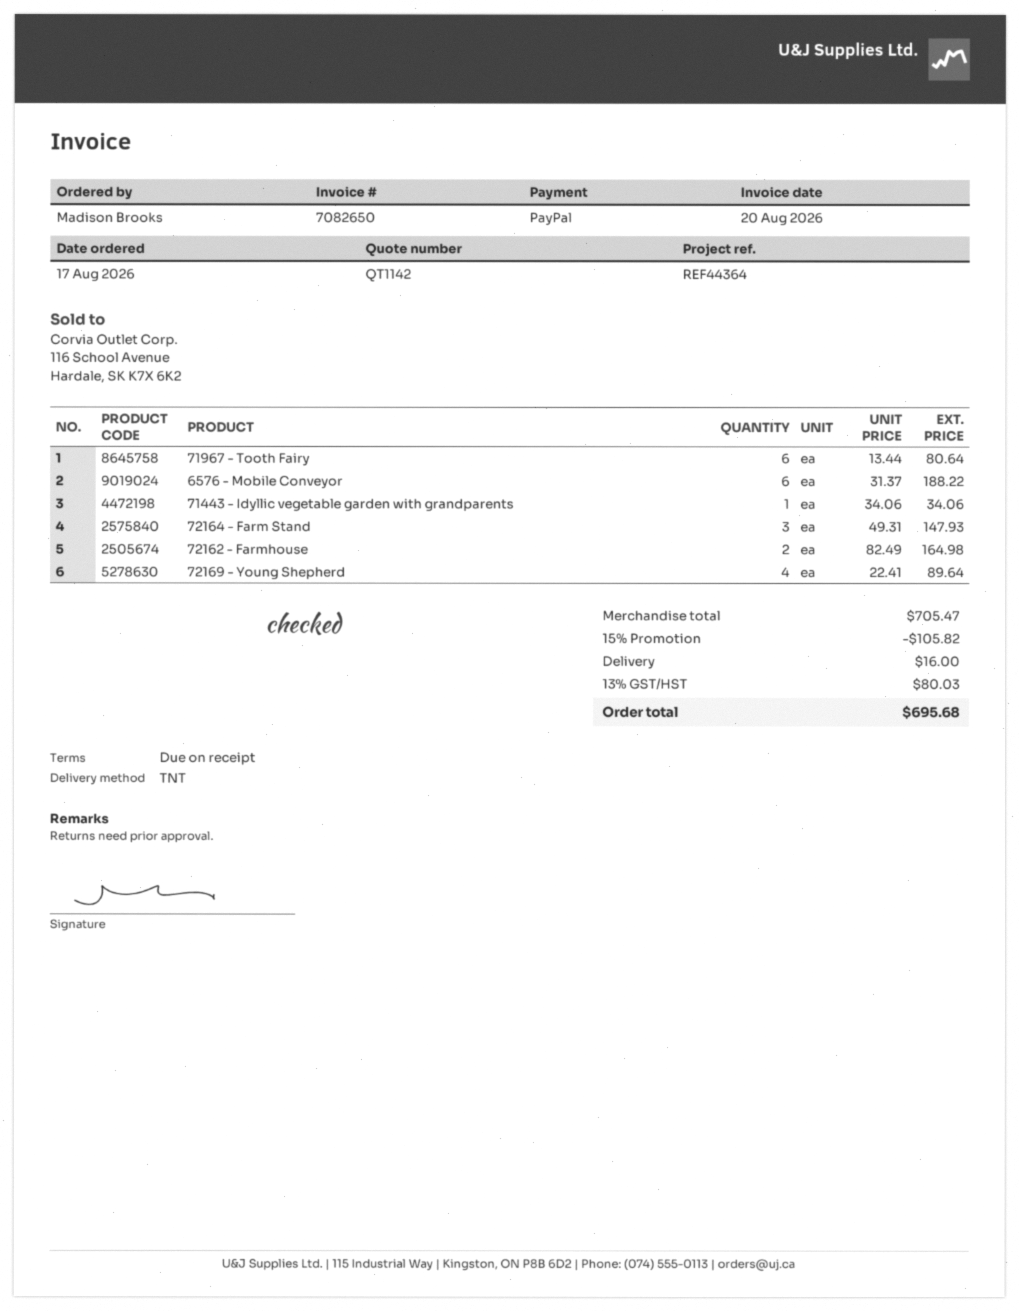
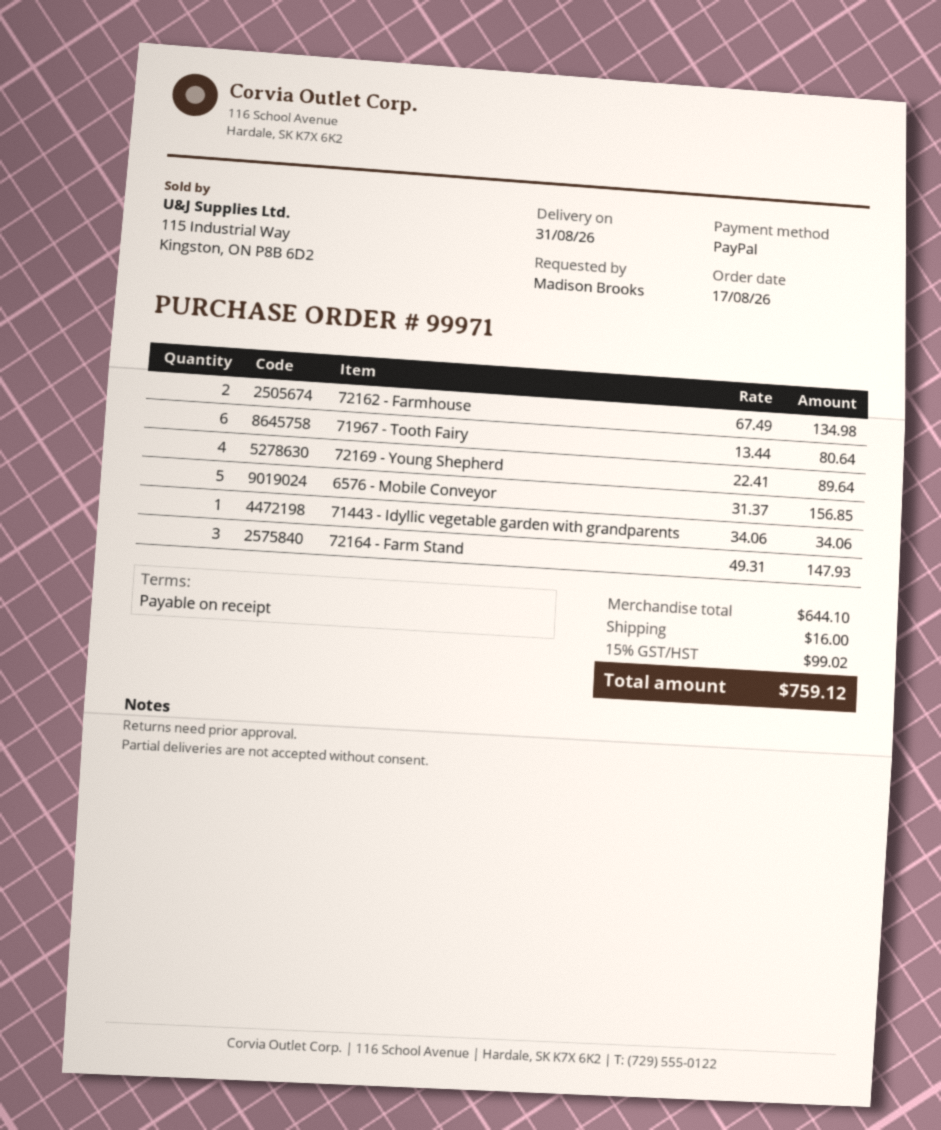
6576 - Mobile Conveyor: 6 x 31.37 = 188.22 -> 5 x 31.37 = 156.85
72162 - Farmhouse: 2 x 82.49 = 164.98 -> 2 x 67.49 = 134.98
subtotal: 705.47 -> 644.10
discount: 15% = 105.82 -> none
tax: 13% = 80.03 -> 15% = 99.02
total: 695.68 -> 759.12

